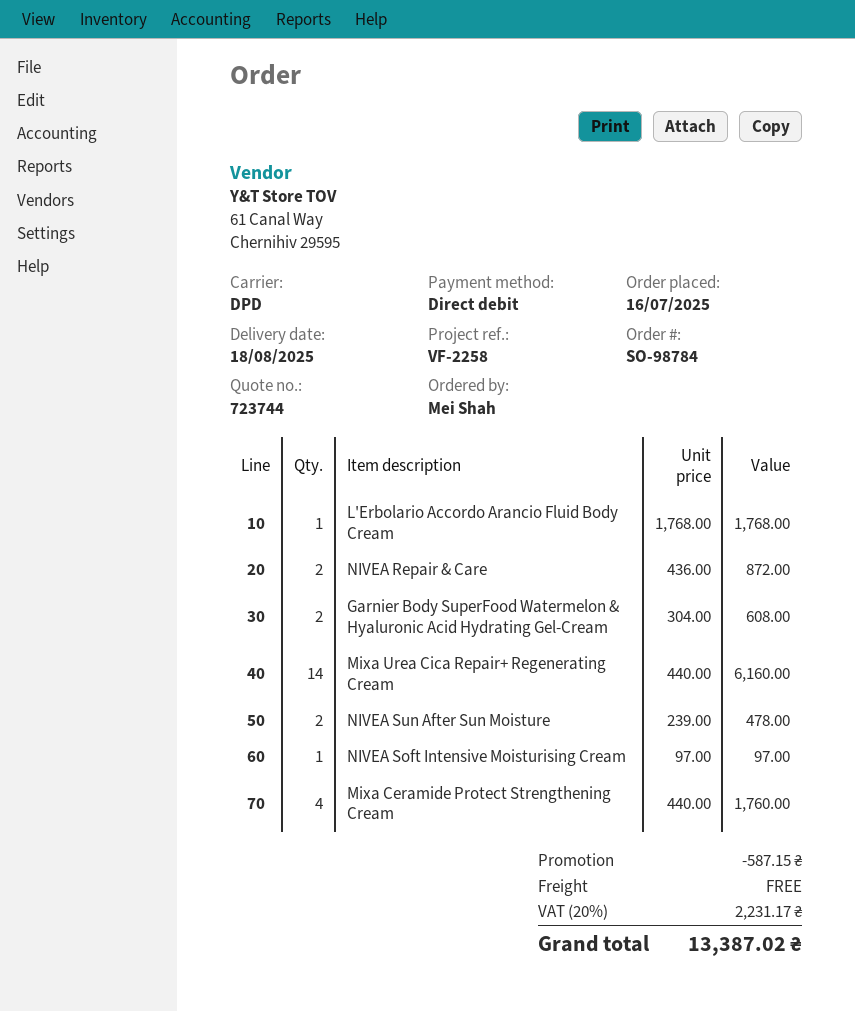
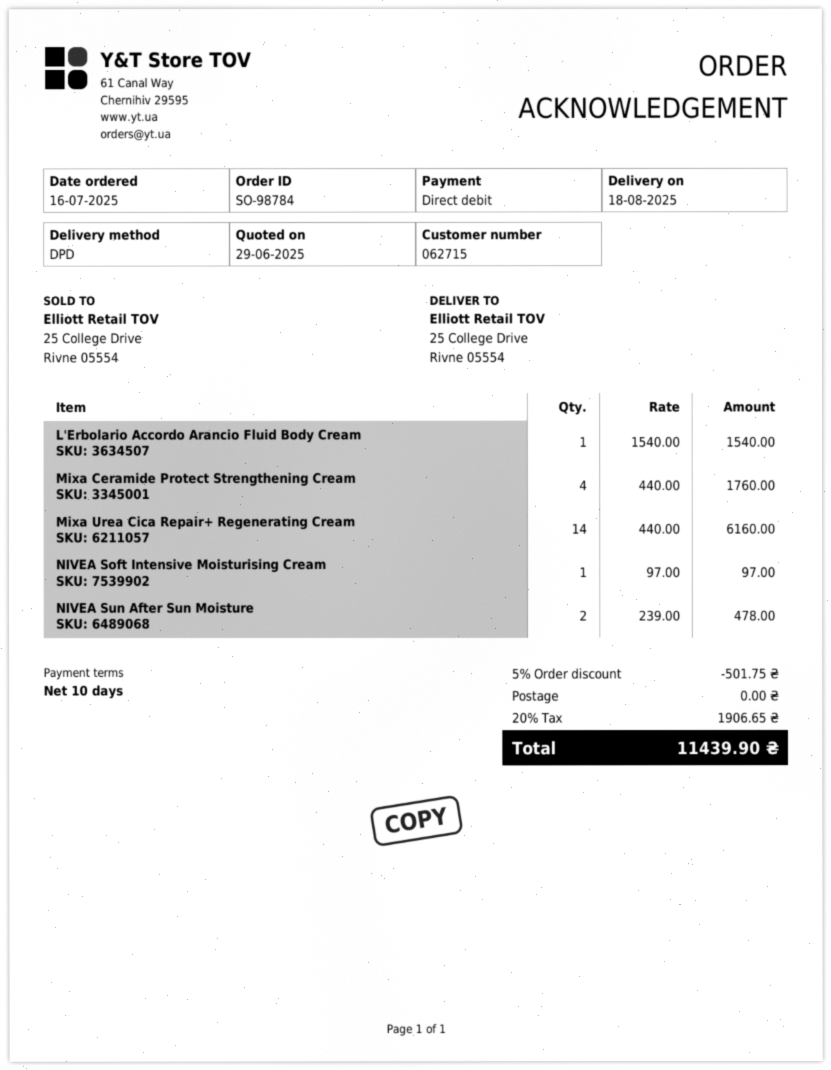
L'Erbolario Accordo Arancio Fluid Body Cream: 1 x 1768.00 = 1768.00 -> 1 x 1540.00 = 1540.00
NIVEA Repair & Care: 2 x 436.00 = 872.00 -> none
Garnier Body SuperFood Watermelon & Hyaluronic Acid Hydrating Gel-Cream: 2 x 304.00 = 608.00 -> none
discount: 587.15 -> 501.75
tax: 20% = 2231.17 -> 20% = 1906.65
total: 13387.02 -> 11439.90

